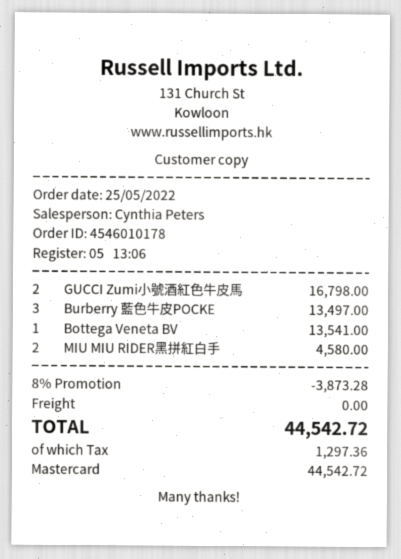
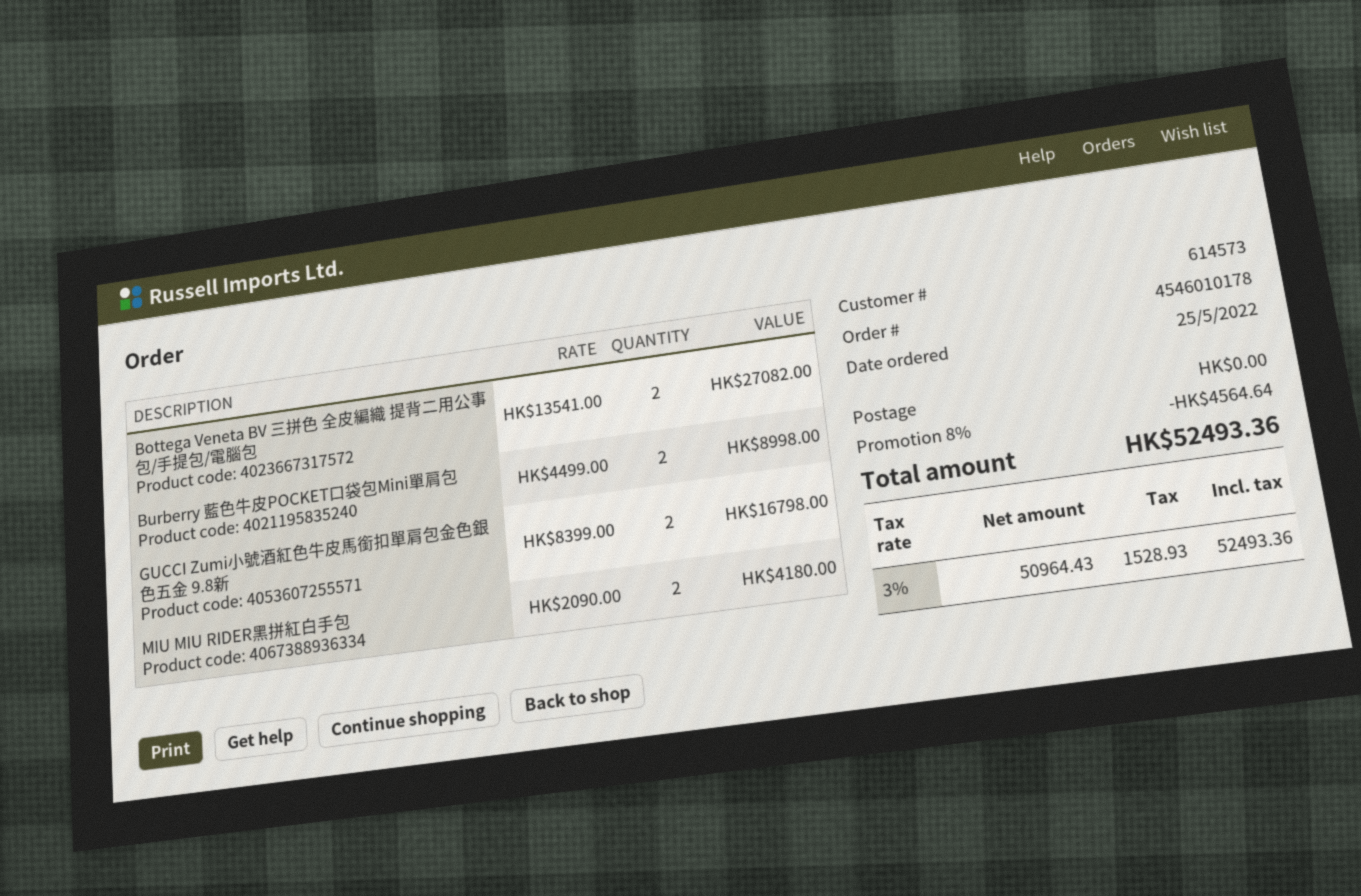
Burberry 藍色牛皮POCKE: 3 for 13497.00 -> 2 for 8998.00
Bottega Veneta BV: 1 for 13541.00 -> 2 for 27082.00
MIU MIU RIDER黑拼紅白手: 2 for 4580.00 -> 2 for 4180.00
discount: 8% = 3873.28 -> 8% = 4564.64
tax: 1297.36 -> 1528.93
total: 44542.72 -> 52493.36

